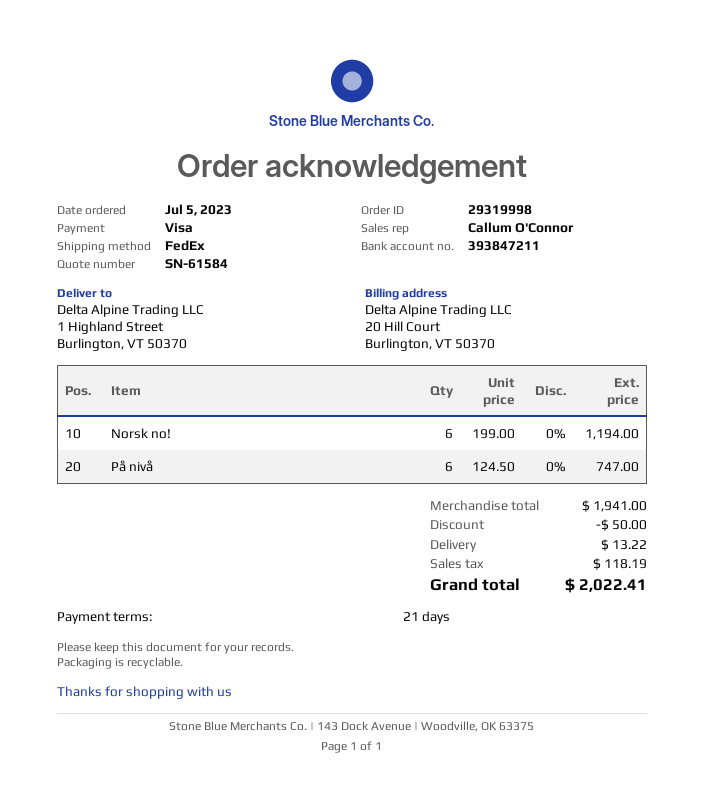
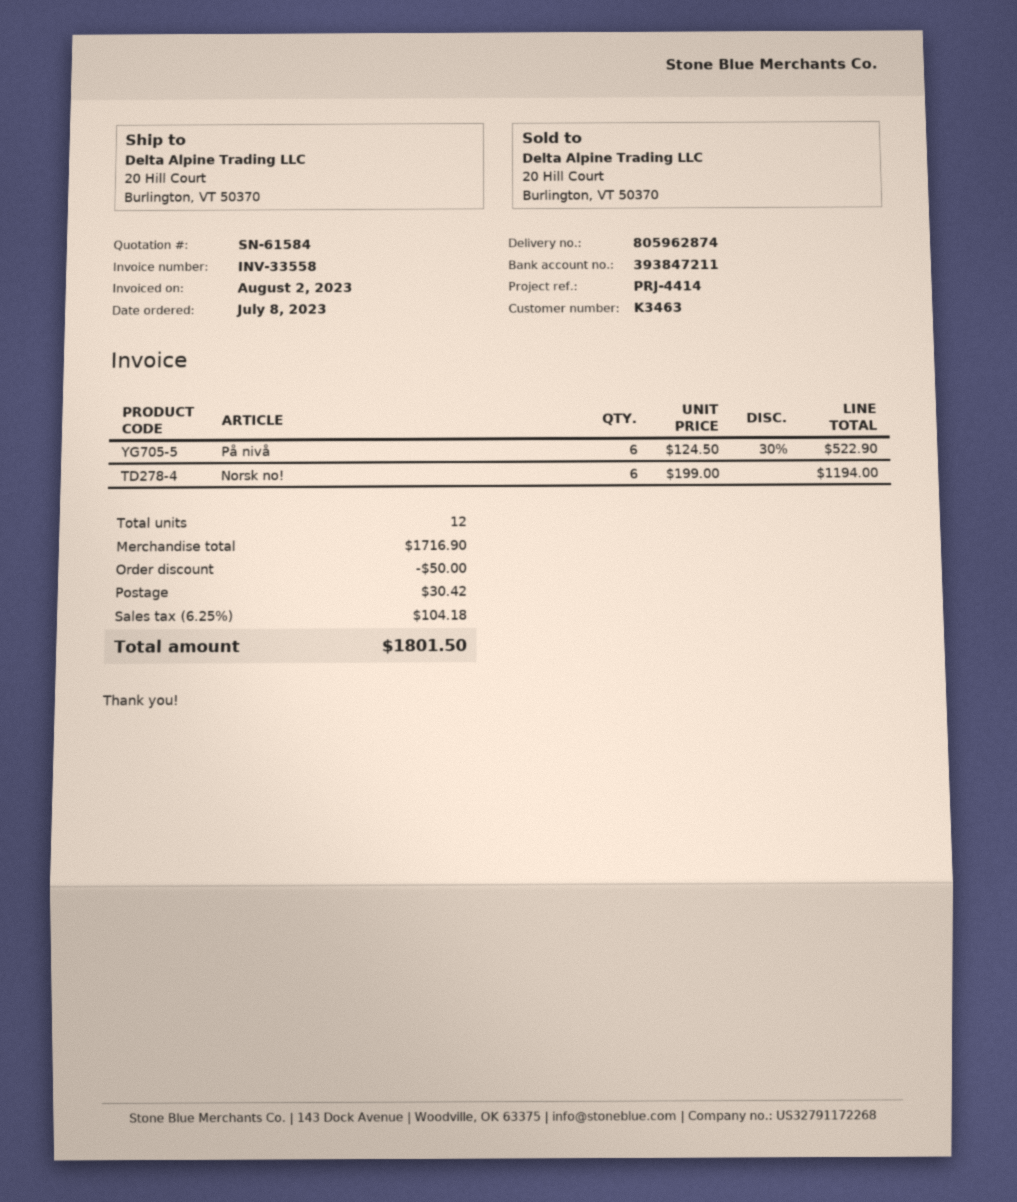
order date: 2023-07-05 -> 2023-07-08
ship to: 1 Highland Street, Burlington, VT 50370 -> 20 Hill Court, Burlington, VT 50370
På nivå: 6 x 124.50 = 747.00 -> 6 x 124.50 - 30% = 522.90
subtotal: 1941.00 -> 1716.90
shipping: 13.22 -> 30.42
tax: 118.19 -> 104.18
total: 2022.41 -> 1801.50

